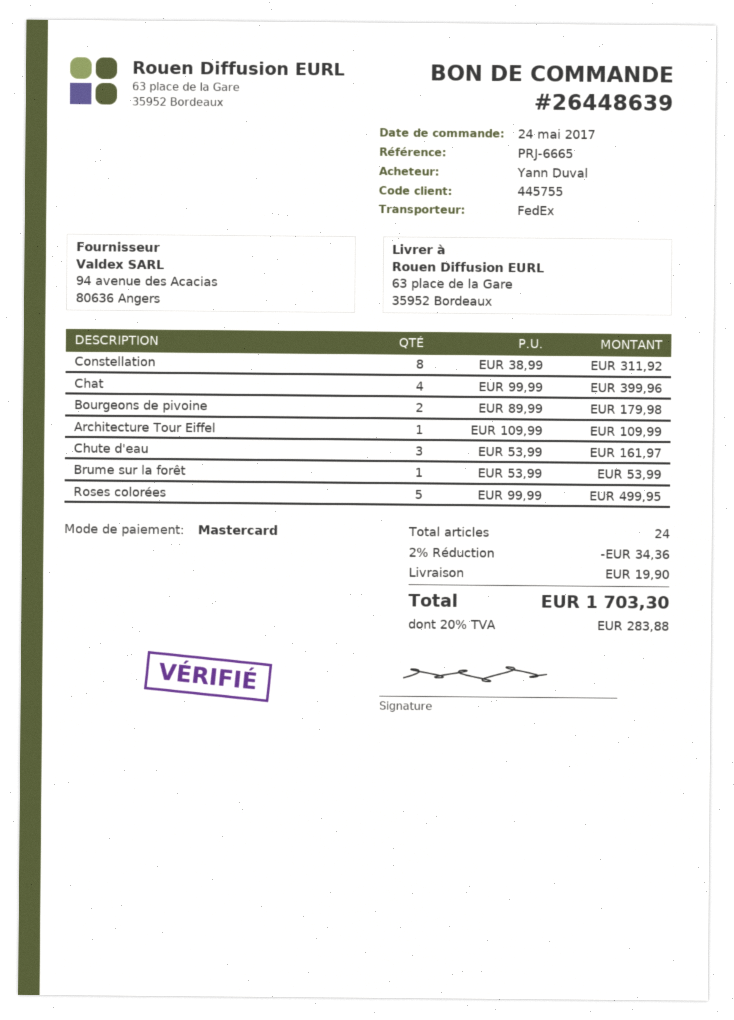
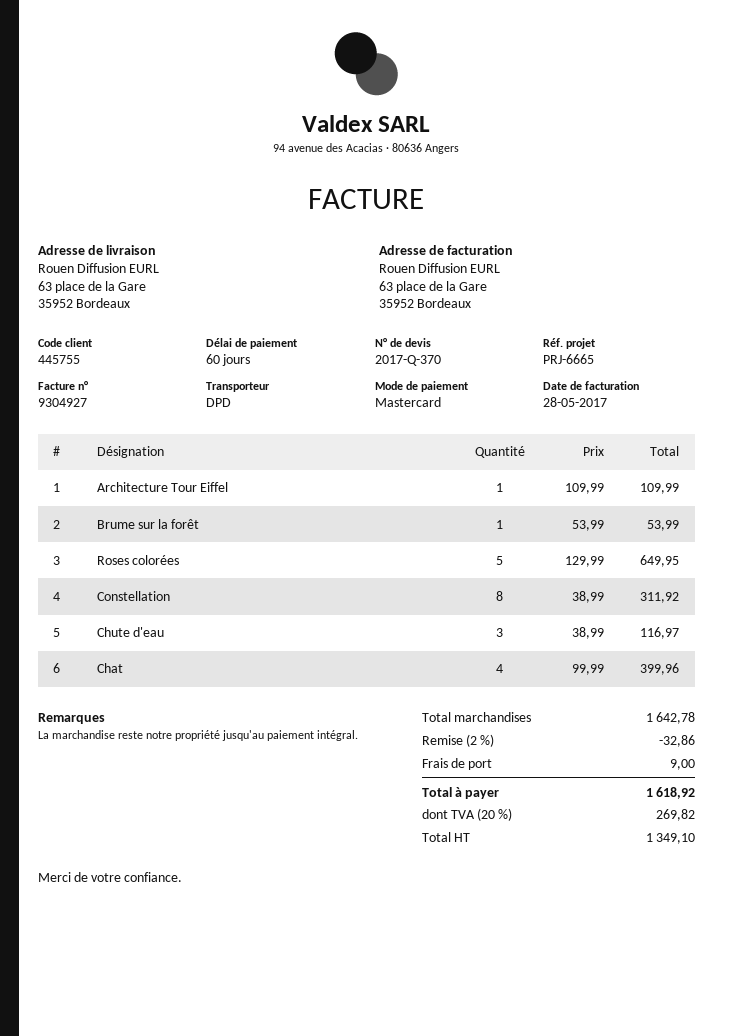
shipping method: FedEx -> DPD
Bourgeons de pivoine: 2 x 89.99 = 179.98 -> none
Chute d'eau: 3 x 53.99 = 161.97 -> 3 x 38.99 = 116.97
Roses colorées: 5 x 99.99 = 499.95 -> 5 x 129.99 = 649.95
discount: 2% = 34.36 -> 2% = 32.86
shipping: 19.90 -> 9.00
tax: 20% = 283.88 -> 20% = 269.82
total: 1703.30 -> 1618.92

